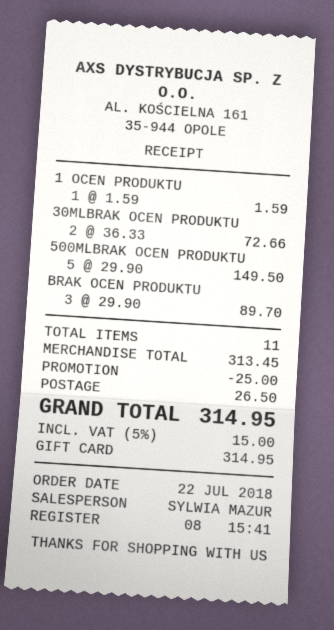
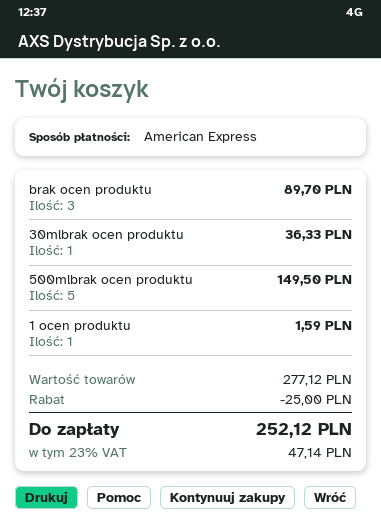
payment method: gift card -> American Express
30MLBRAK OCEN PRODUKTU: 2 for 72.66 -> 1 for 36.33
subtotal: 313.45 -> 277.12
shipping: 26.50 -> none
tax: 5% = 15.00 -> 23% = 47.14
total: 314.95 -> 252.12

